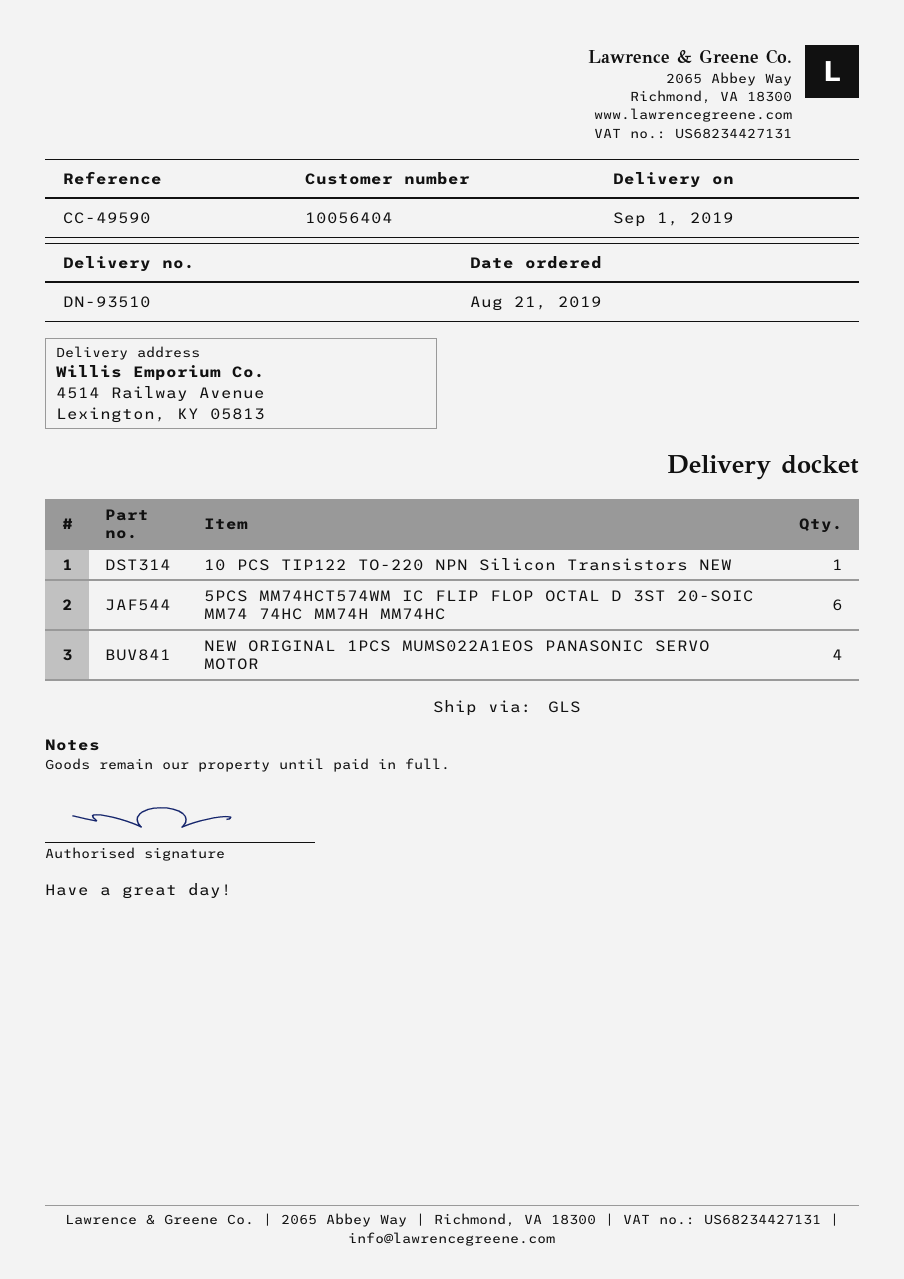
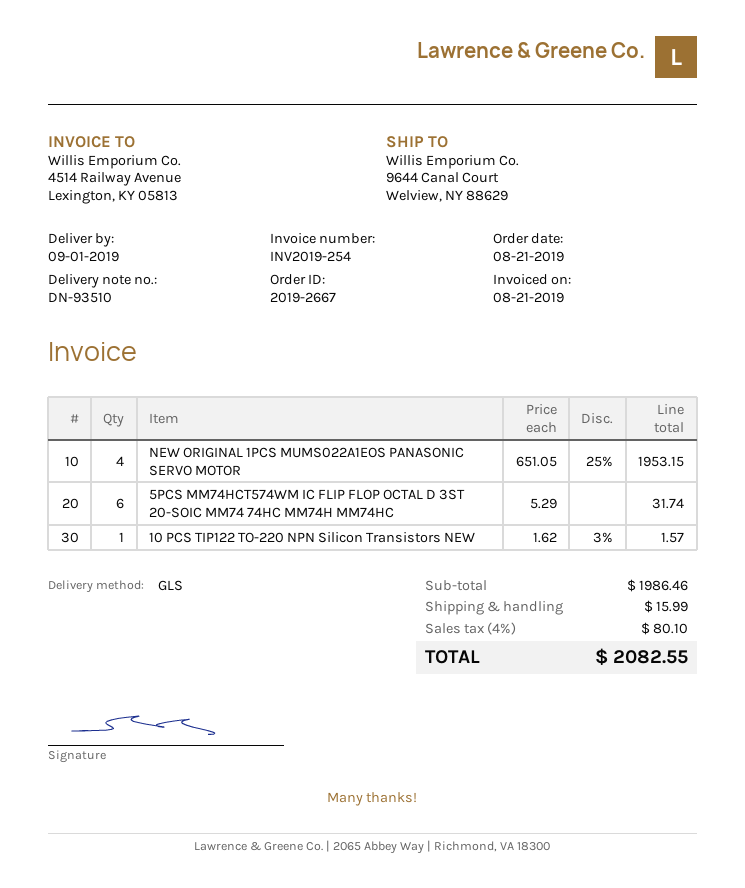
ship to: 4514 Railway Avenue, Lexington, KY 05813 -> 9644 Canal Court, Welview, NY 88629

